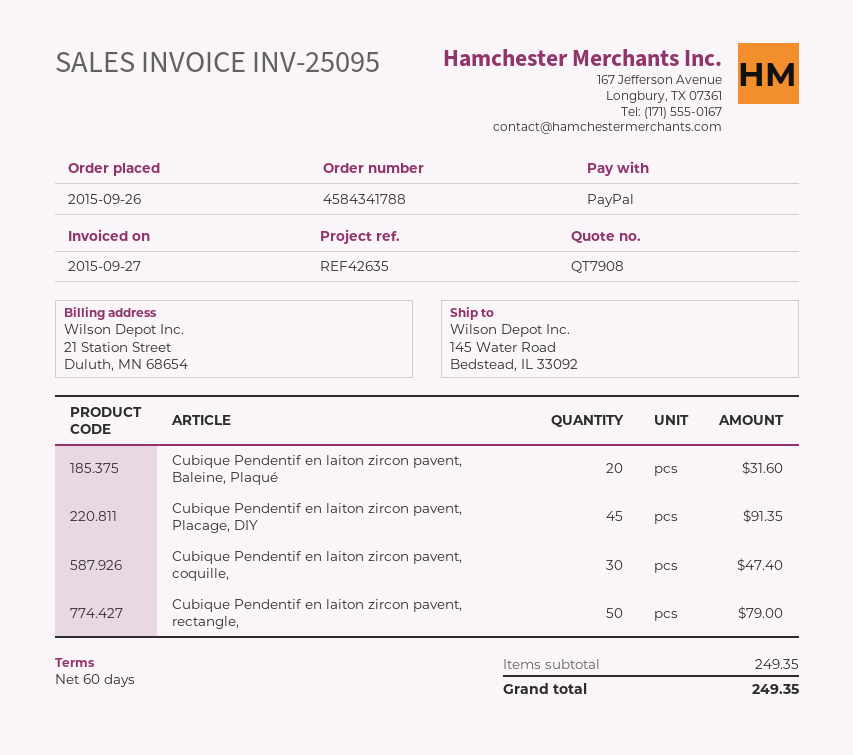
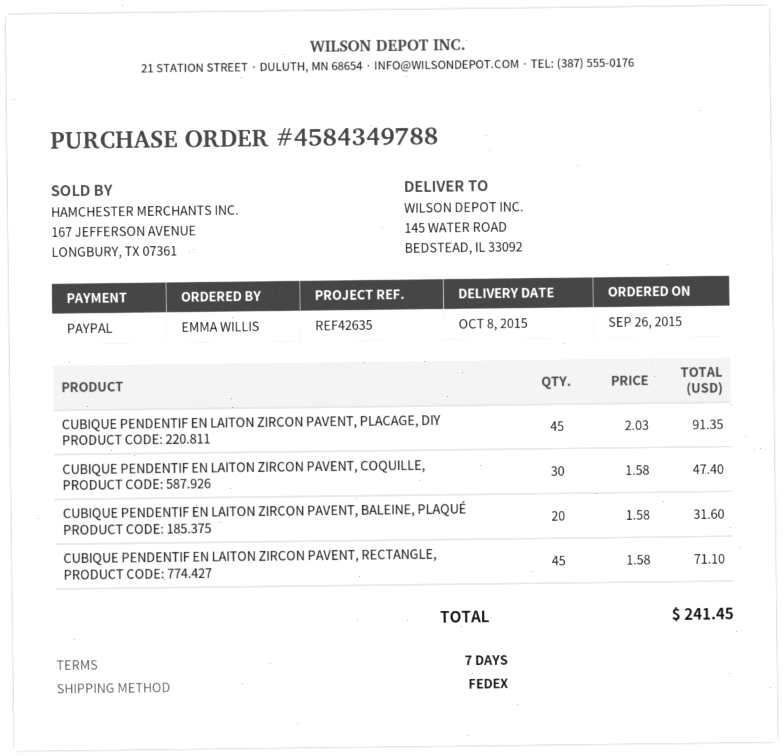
order number: 4584341788 -> 4584349788
payment terms: 60 days -> 7 days
Cubique Pendentif en laiton zircon pavent, rectangle,: 50 for 79.00 -> 45 for 71.10
total: 249.35 -> 241.45

